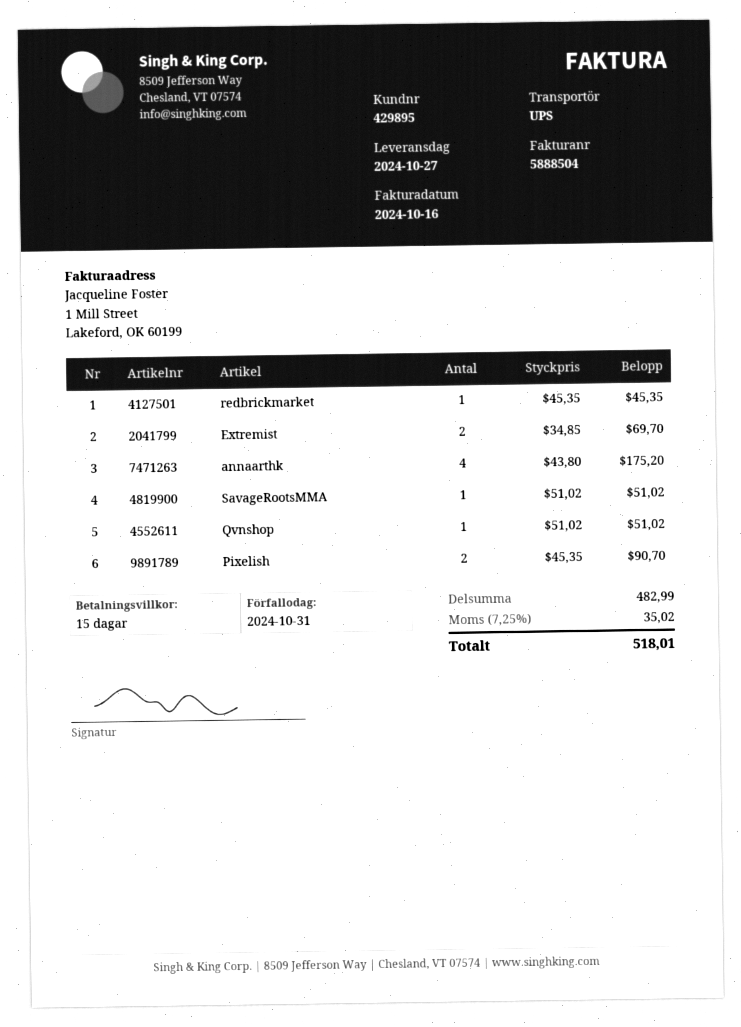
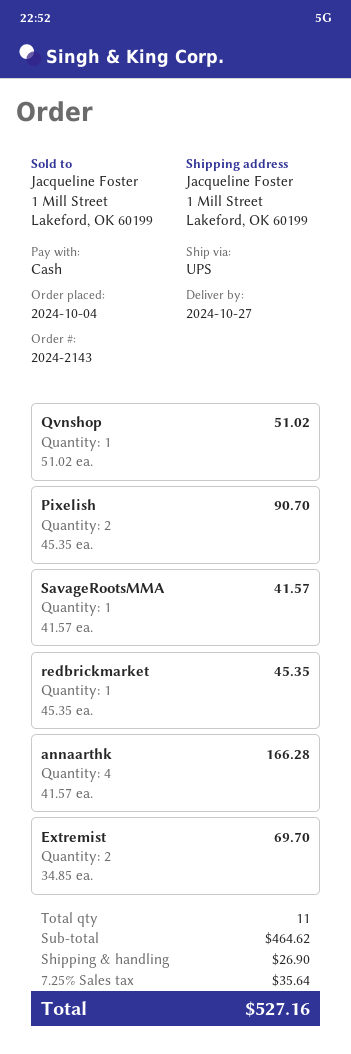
annaarthk: 4 x 43.80 = 175.20 -> 4 x 41.57 = 166.28
SavageRootsMMA: 1 x 51.02 = 51.02 -> 1 x 41.57 = 41.57
subtotal: 482.99 -> 464.62
shipping: none -> 26.90
tax: 7.25% = 35.02 -> 7.25% = 35.64
total: 518.01 -> 527.16

